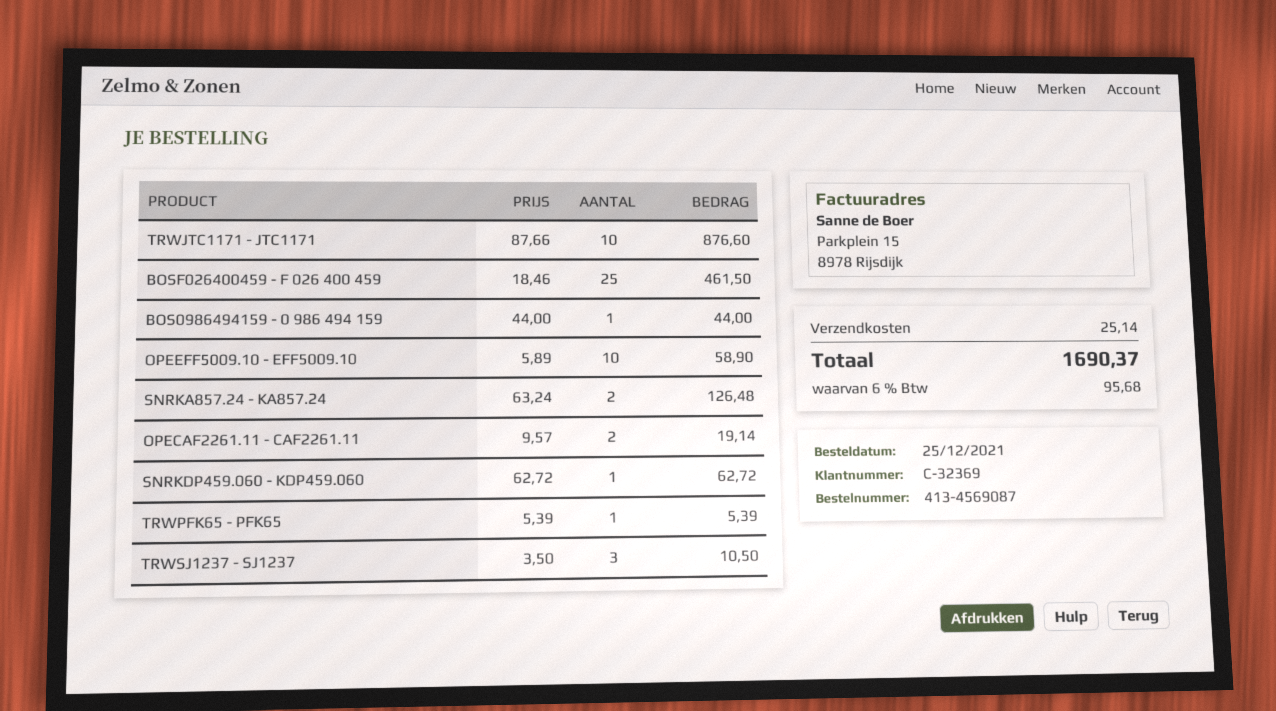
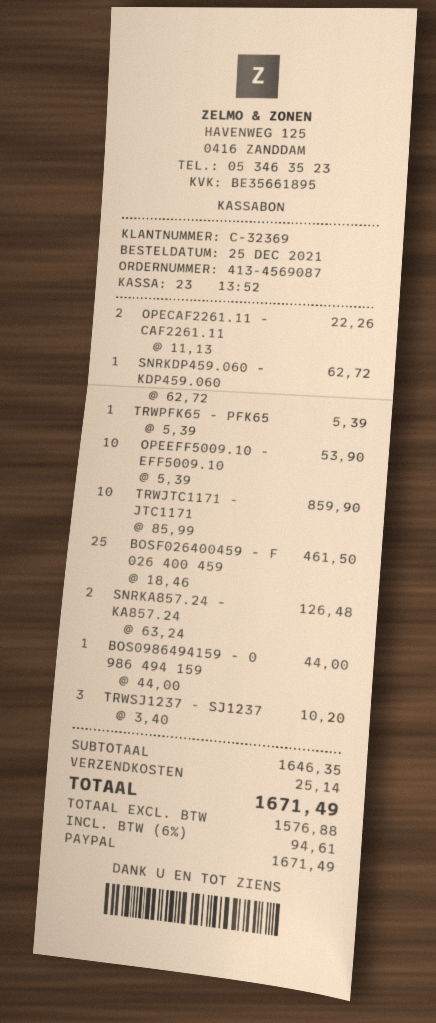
TRWJTC1171 - JTC1171: 10 x 87.66 = 876.60 -> 10 x 85.99 = 859.90
OPEEFF5009.10 - EFF5009.10: 10 x 5.89 = 58.90 -> 10 x 5.39 = 53.90
OPECAF2261.11 - CAF2261.11: 2 x 9.57 = 19.14 -> 2 x 11.13 = 22.26
TRWSJ1237 - SJ1237: 3 x 3.50 = 10.50 -> 3 x 3.40 = 10.20
tax: 6% = 95.68 -> 6% = 94.61
total: 1690.37 -> 1671.49

